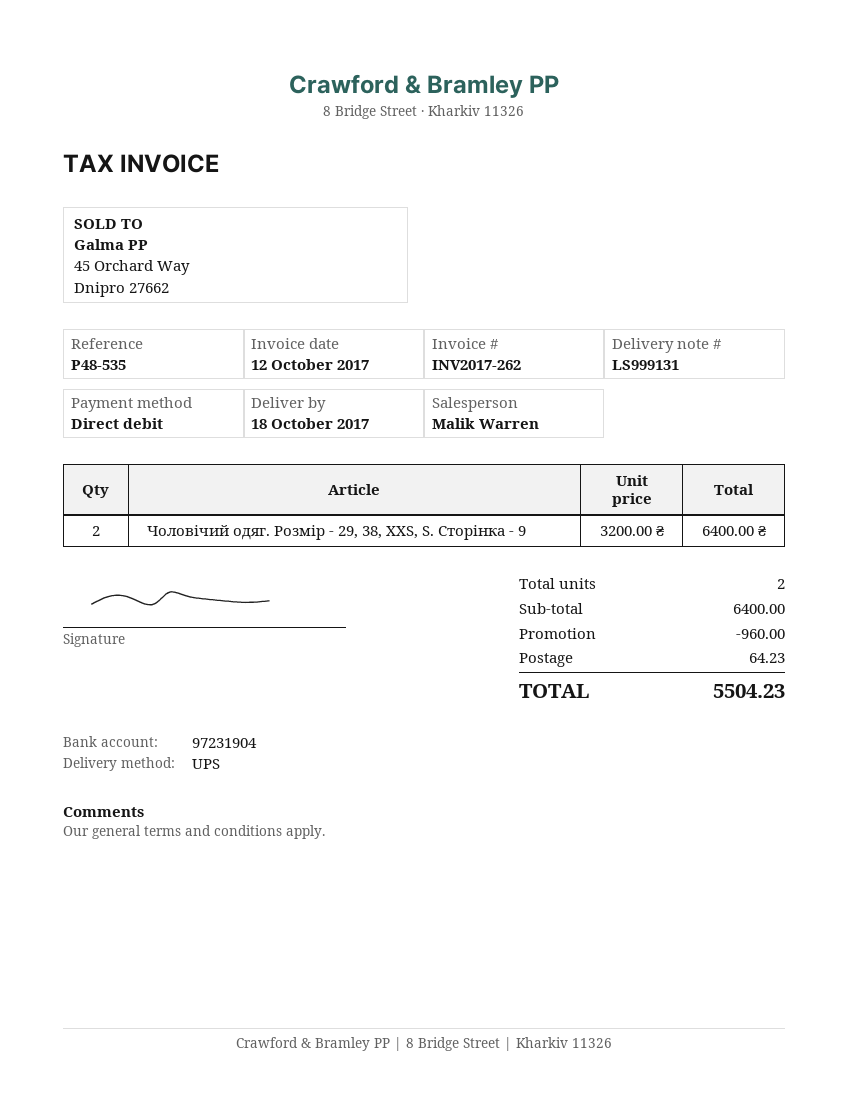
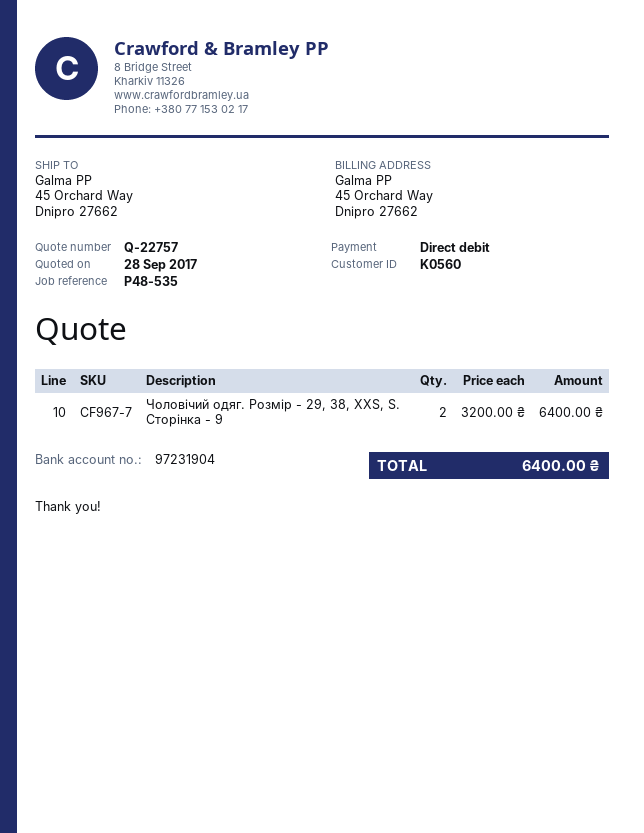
discount: 960.00 -> none
shipping: 64.23 -> none
total: 5504.23 -> 6400.00

